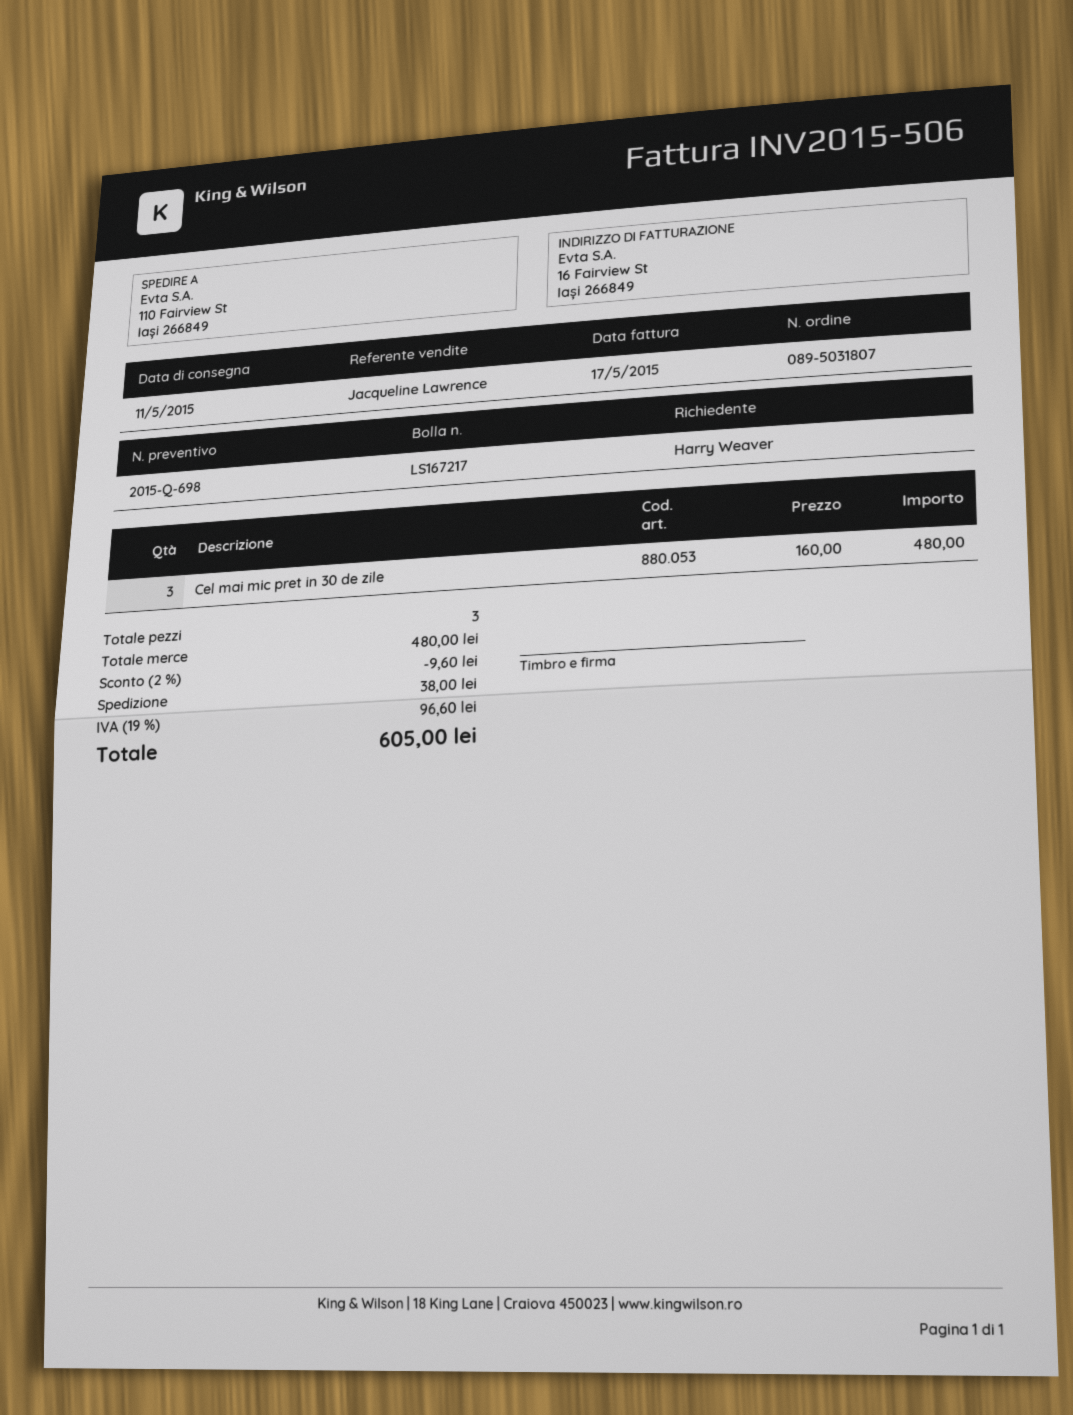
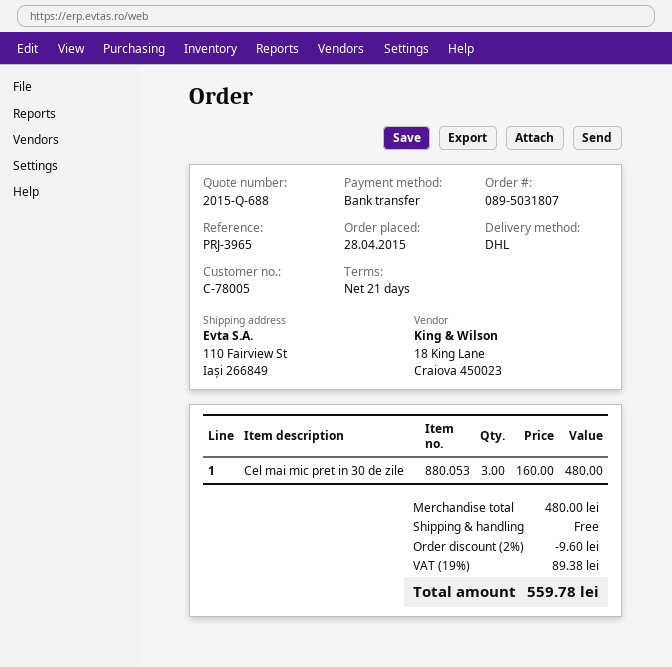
quote number: 2015-Q-698 -> 2015-Q-688
shipping: 38.00 -> 0.00
tax: 19% = 96.60 -> 19% = 89.38
total: 605.00 -> 559.78

